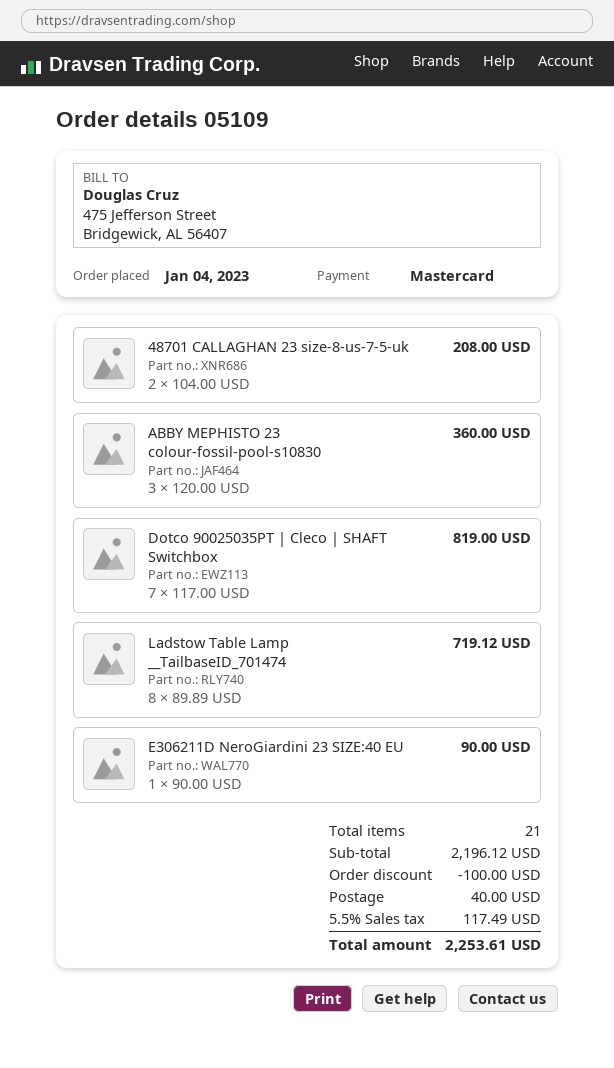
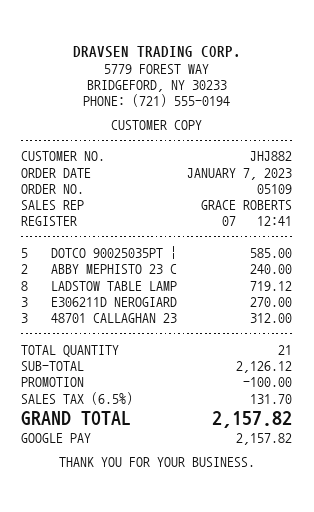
order date: 2023-01-04 -> 2023-01-07
payment method: Mastercard -> Google Pay
48701 CALLAGHAN 23 size-8-us-7-5-uk: 2 for 208.00 -> 3 for 312.00
ABBY MEPHISTO 23 colour-fossil-pool-s10830: 3 for 360.00 -> 2 for 240.00
Dotco 90025035PT | Cleco | SHAFT Switchbox: 7 for 819.00 -> 5 for 585.00
E306211D NeroGiardini 23 SIZE:40 EU: 1 for 90.00 -> 3 for 270.00
subtotal: 2196.12 -> 2126.12
shipping: 40.00 -> none
tax: 5.5% = 117.49 -> 6.5% = 131.70
total: 2253.61 -> 2157.82

